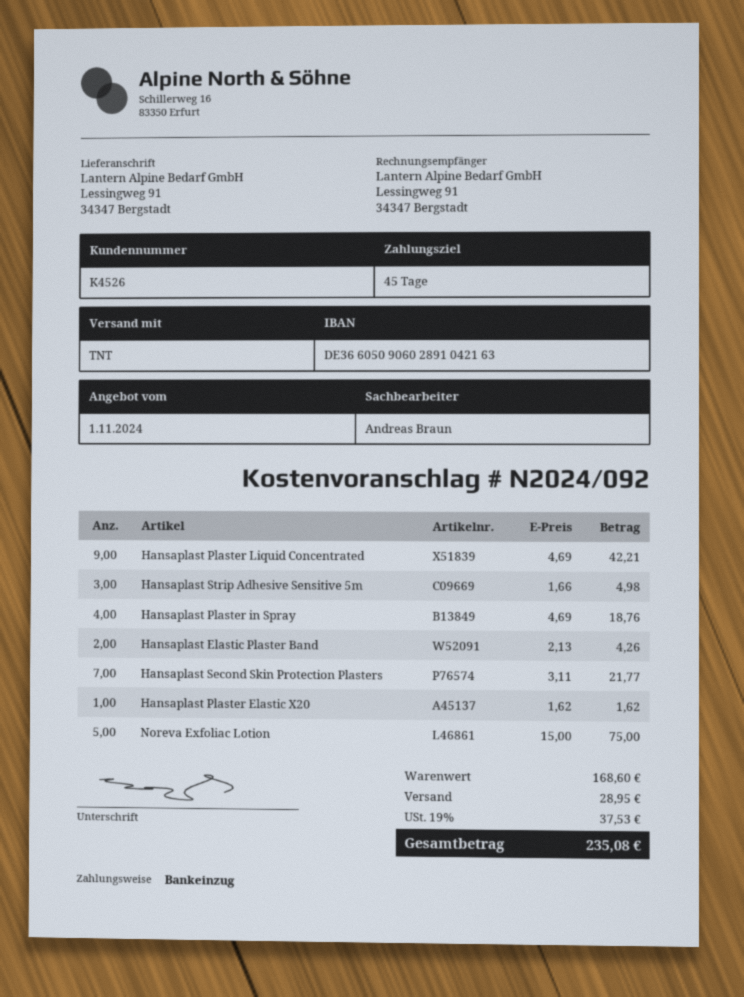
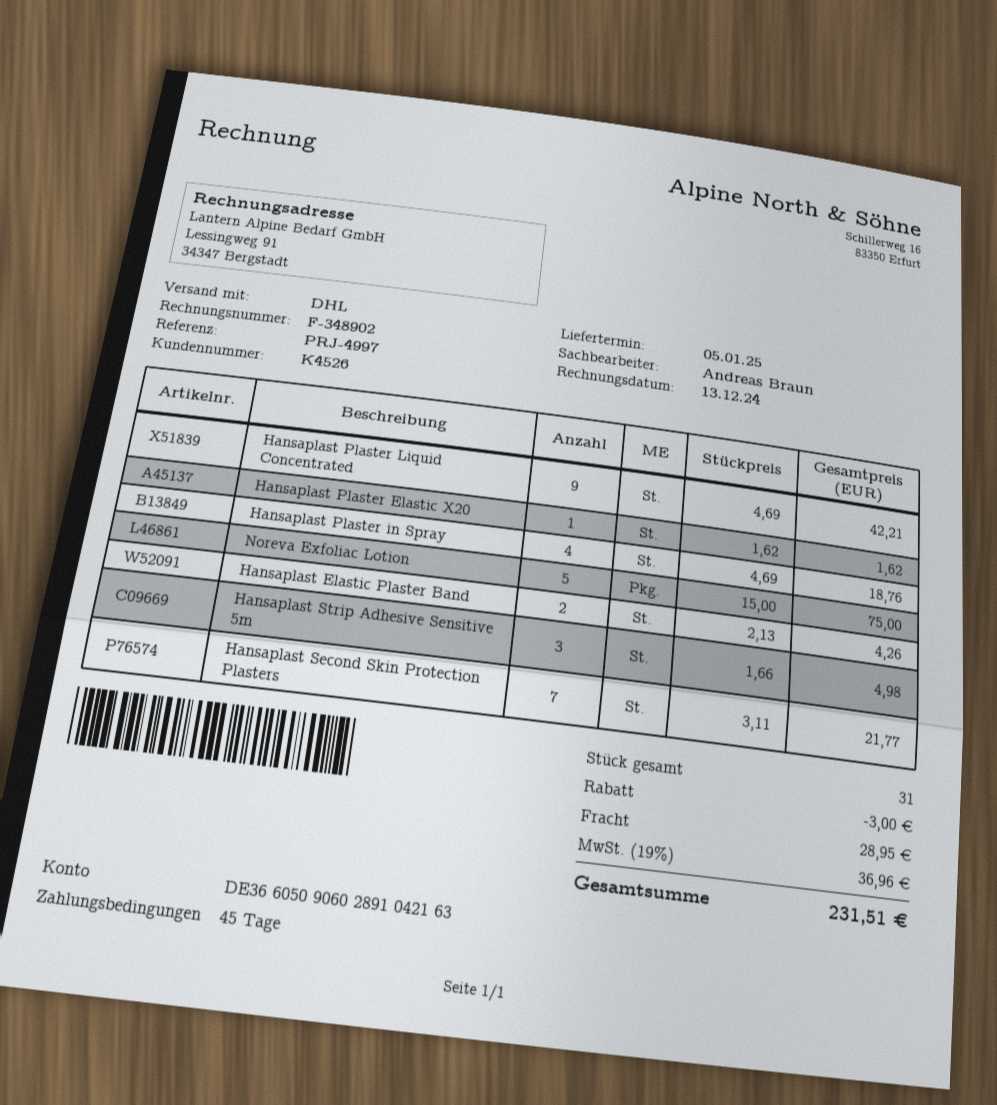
shipping method: TNT -> DHL
discount: none -> 3.00
tax: 19% = 37.53 -> 19% = 36.96
total: 235.08 -> 231.51

